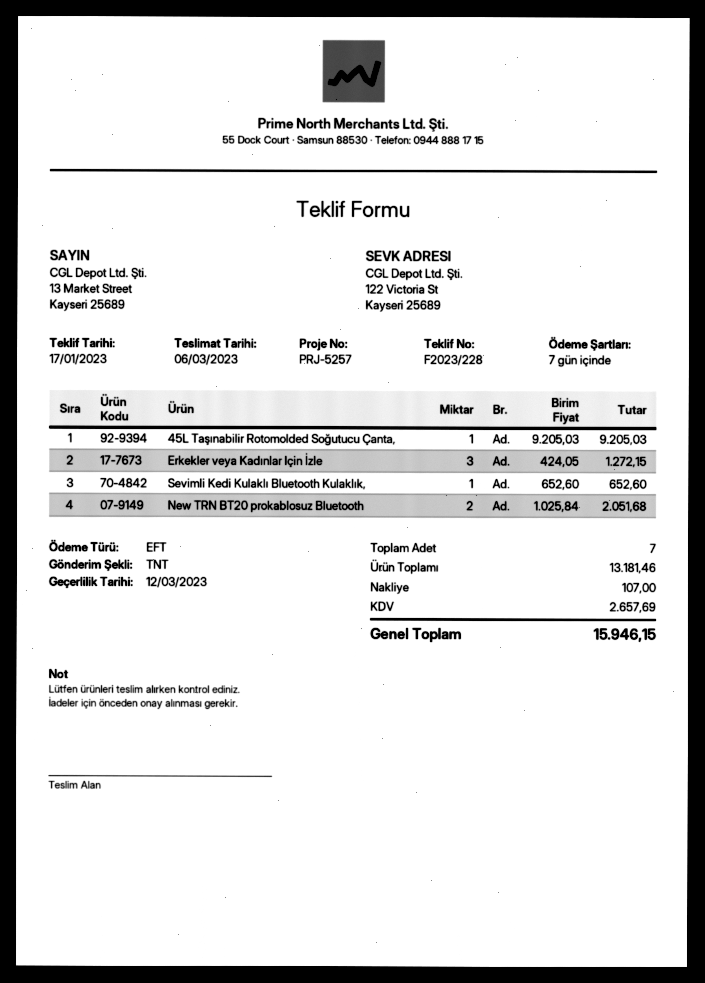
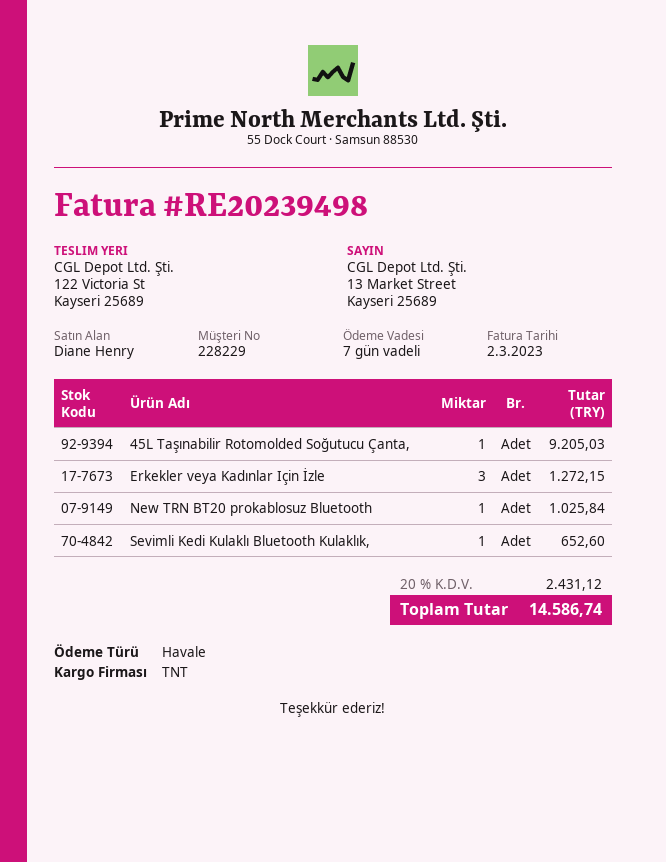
New TRN BT20 prokablosuz Bluetooth: 2 for 2051.68 -> 1 for 1025.84
shipping: 107.00 -> none
tax: 2657.69 -> 2431.12
total: 15946.15 -> 14586.74

